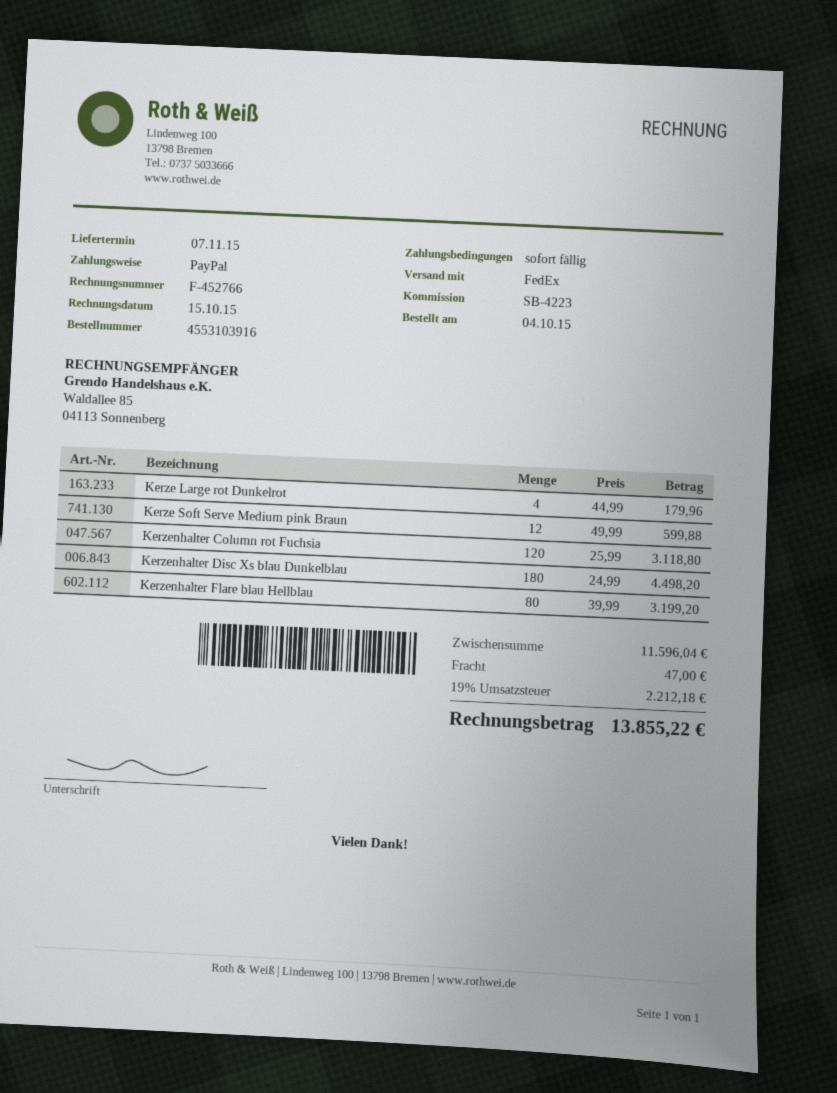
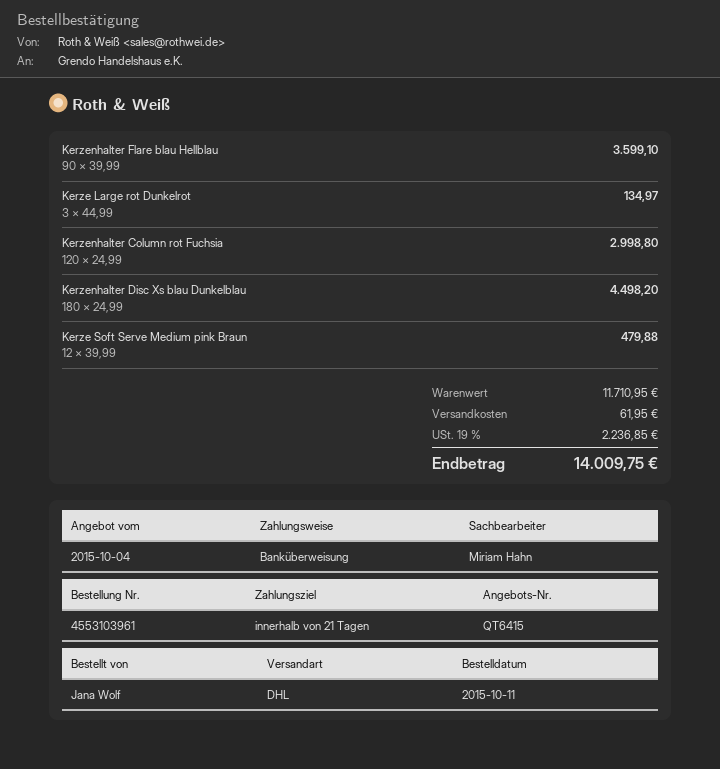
order number: 4553103916 -> 4553103961
order date: 2015-10-04 -> 2015-10-11
payment terms: on receipt -> 21 days
payment method: PayPal -> bank transfer
shipping method: FedEx -> DHL
Kerze Large rot Dunkelrot: 4 x 44.99 = 179.96 -> 3 x 44.99 = 134.97
Kerze Soft Serve Medium pink Braun: 12 x 49.99 = 599.88 -> 12 x 39.99 = 479.88
Kerzenhalter Column rot Fuchsia: 120 x 25.99 = 3118.80 -> 120 x 24.99 = 2998.80
Kerzenhalter Flare blau Hellblau: 80 x 39.99 = 3199.20 -> 90 x 39.99 = 3599.10
subtotal: 11596.04 -> 11710.95
shipping: 47.00 -> 61.95
tax: 19% = 2212.18 -> 19% = 2236.85
total: 13855.22 -> 14009.75

